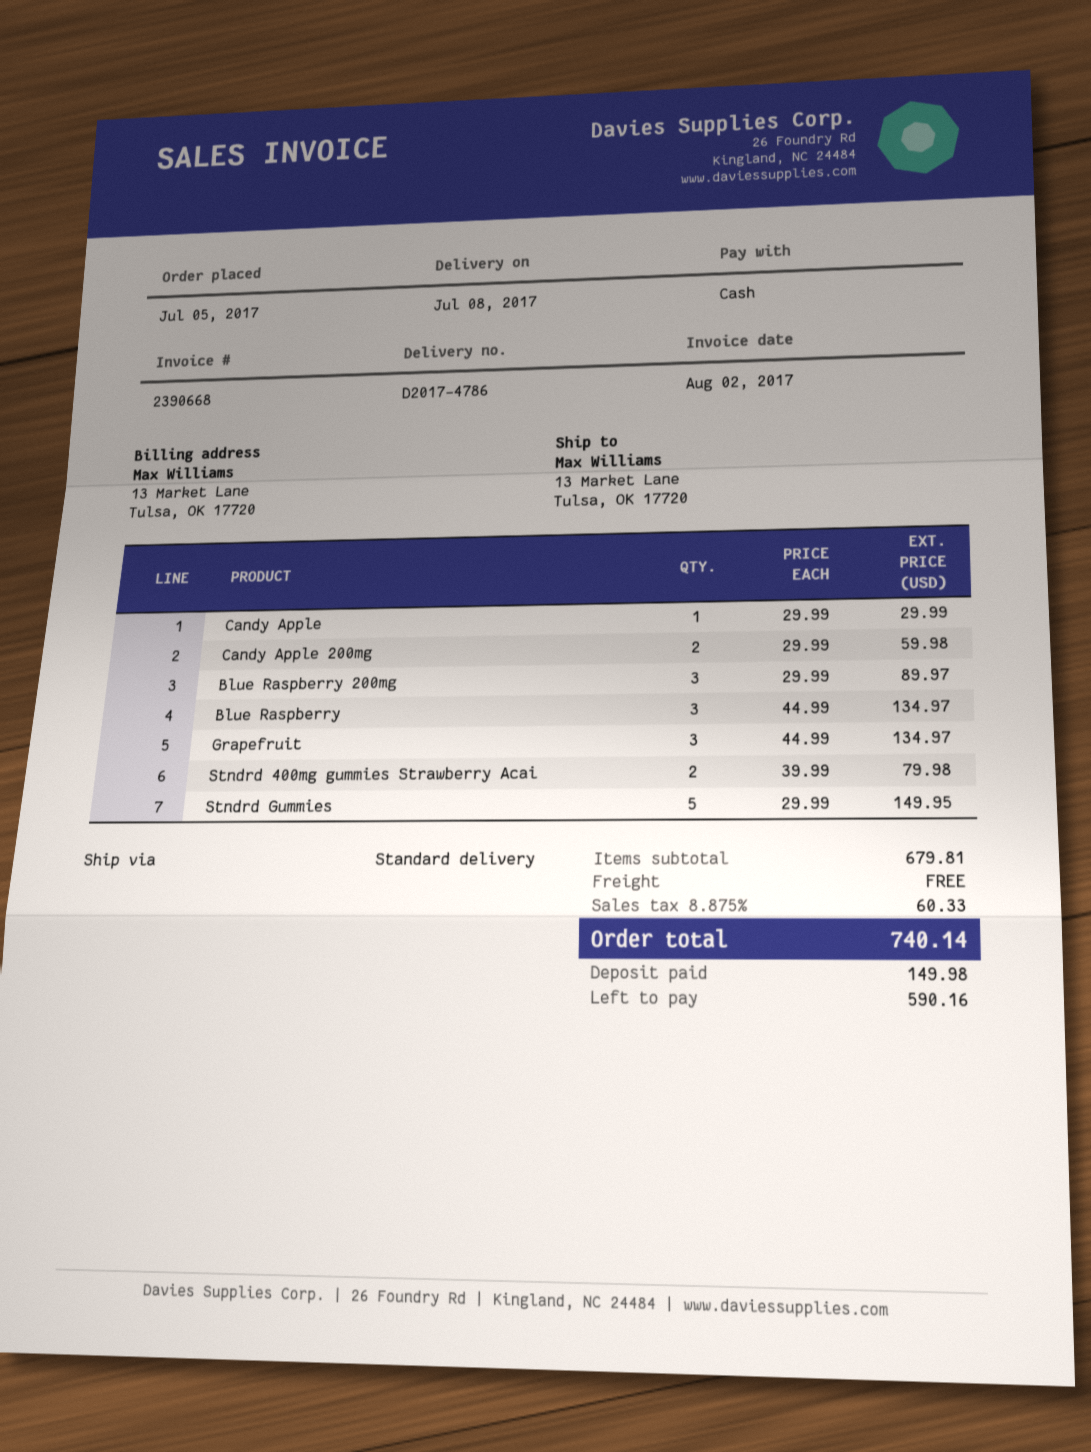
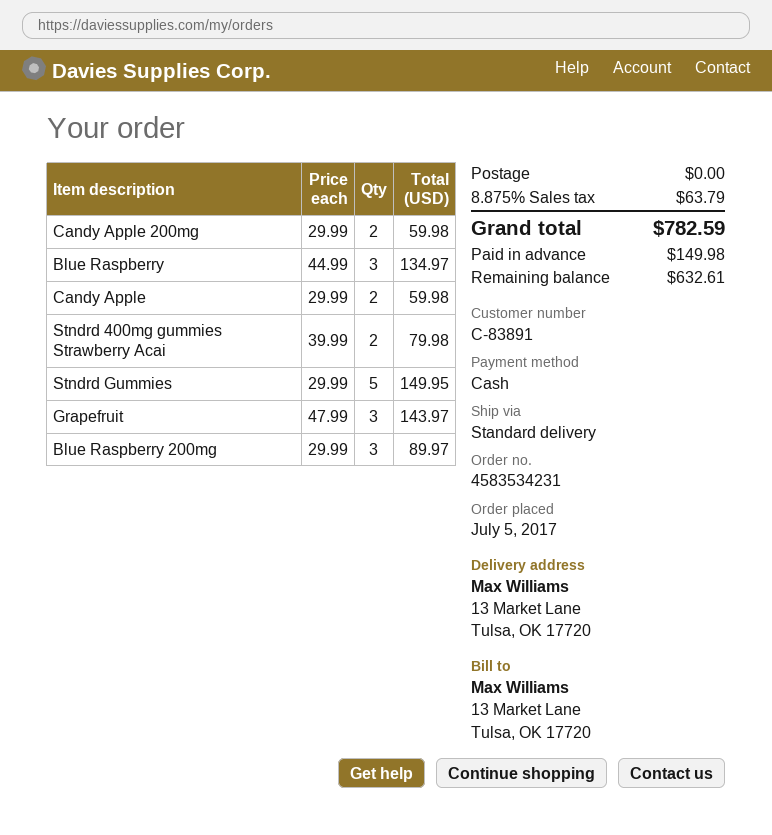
Candy Apple: 1 x 29.99 = 29.99 -> 2 x 29.99 = 59.98
Grapefruit: 3 x 44.99 = 134.97 -> 3 x 47.99 = 143.97
tax: 8.875% = 60.33 -> 8.875% = 63.79
total: 740.14 -> 782.59
balance: 590.16 -> 632.61

